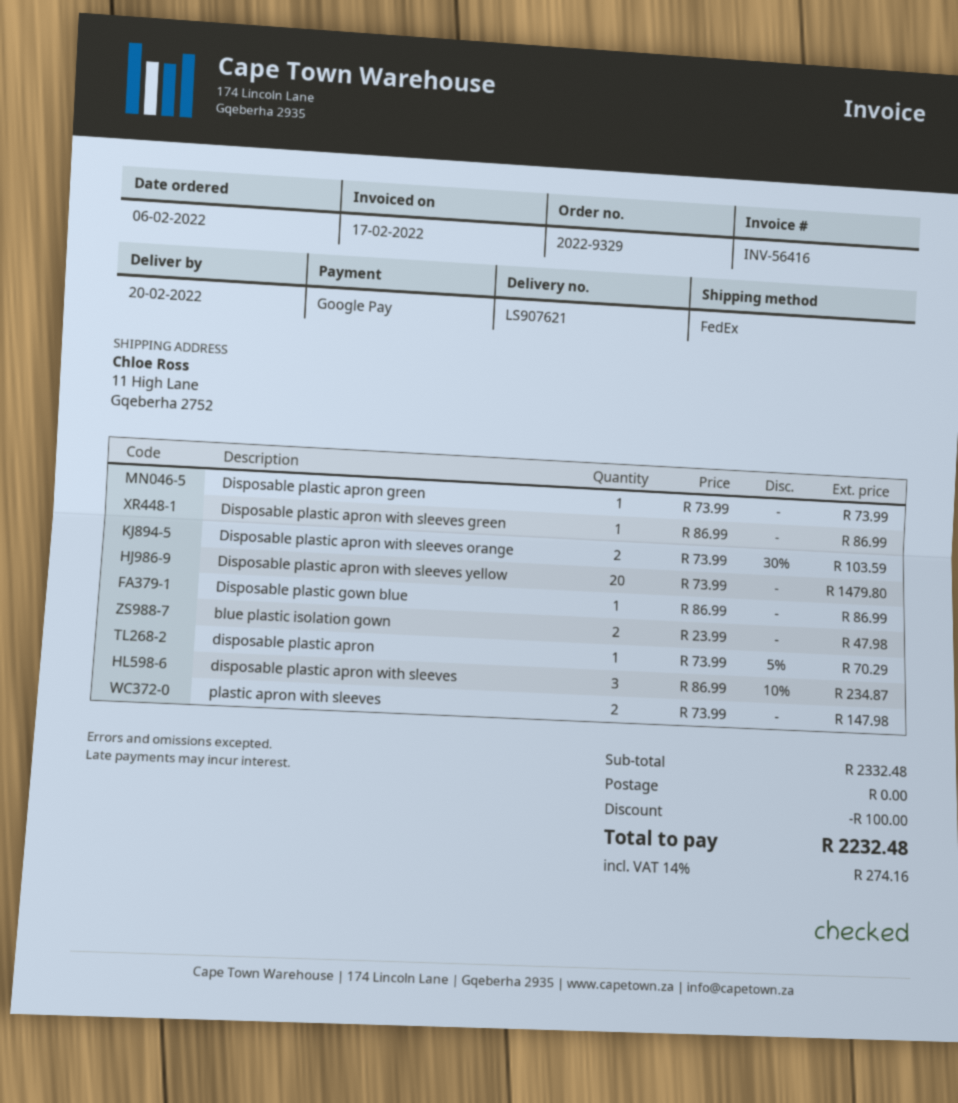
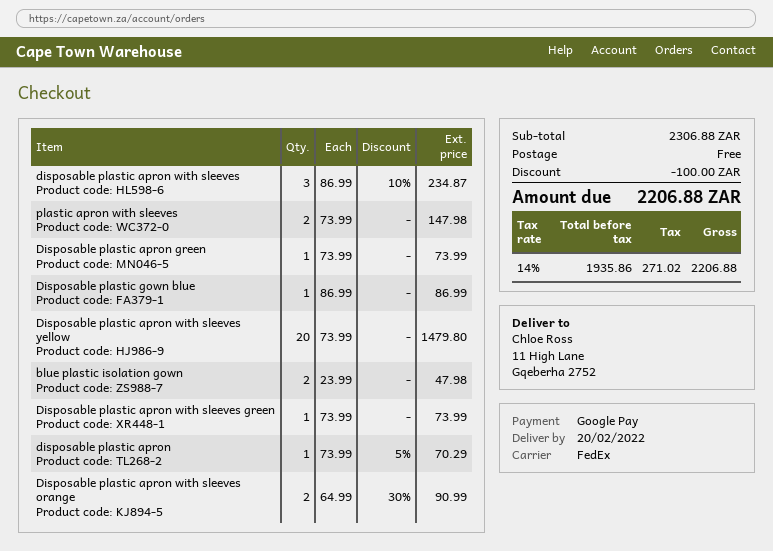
Disposable plastic apron with sleeves green: 1 x 86.99 = 86.99 -> 1 x 73.99 = 73.99
Disposable plastic apron with sleeves orange: 2 x 73.99 - 30% = 103.59 -> 2 x 64.99 - 30% = 90.99
subtotal: 2332.48 -> 2306.88
tax: 14% = 274.16 -> 14% = 271.02
total: 2232.48 -> 2206.88

